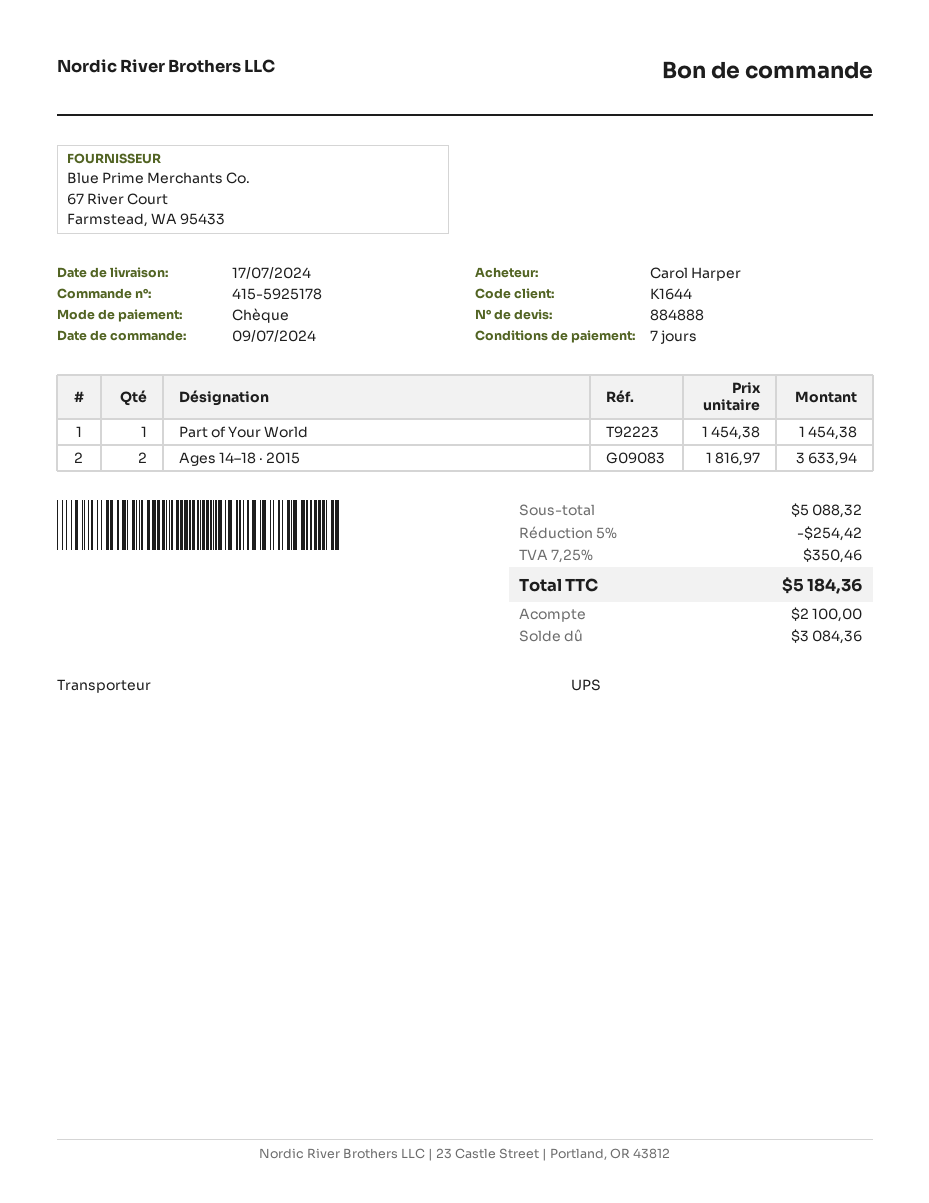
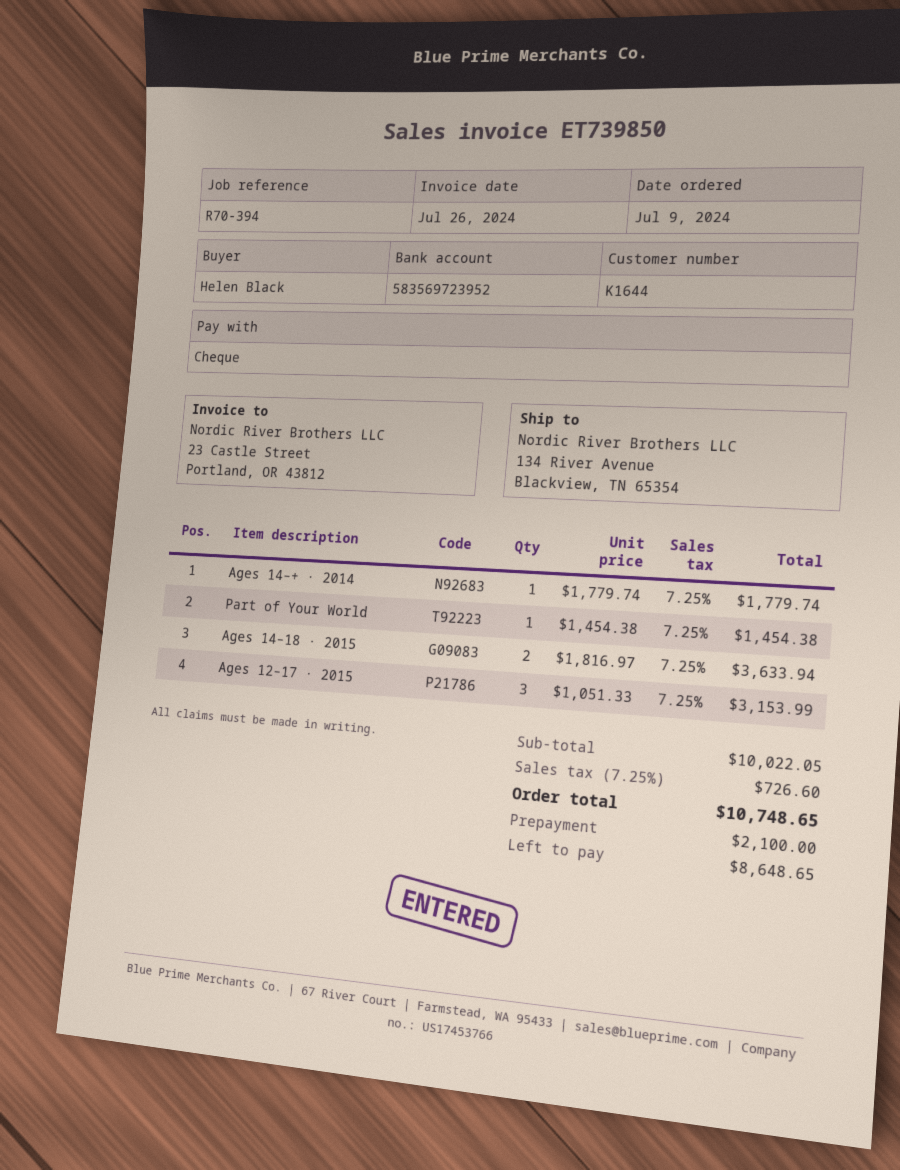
ordered by: Carol Harper -> Helen Black
Ages 14–+ · 2014: none -> 1 x 1779.74 = 1779.74
Ages 12–17 · 2015: none -> 3 x 1051.33 = 3153.99
subtotal: 5088.32 -> 10022.05
discount: 5% = 254.42 -> none
tax: 7.25% = 350.46 -> 7.25% = 726.60
total: 5184.36 -> 10748.65
balance: 3084.36 -> 8648.65

